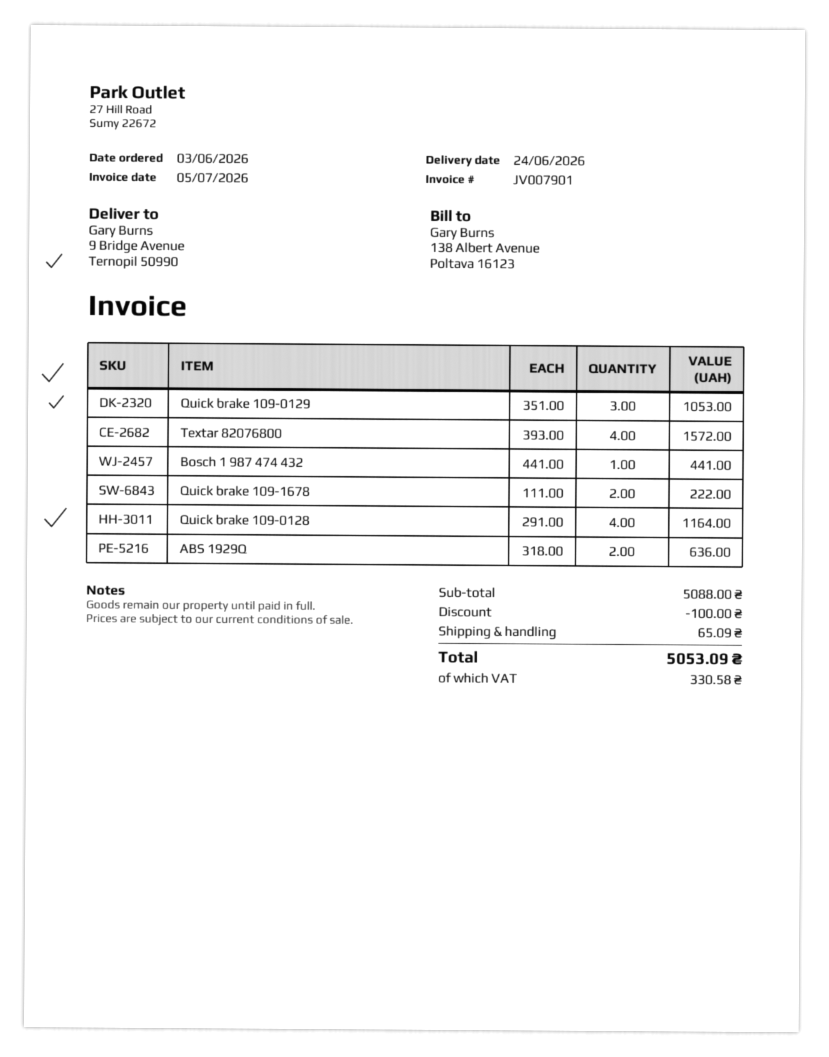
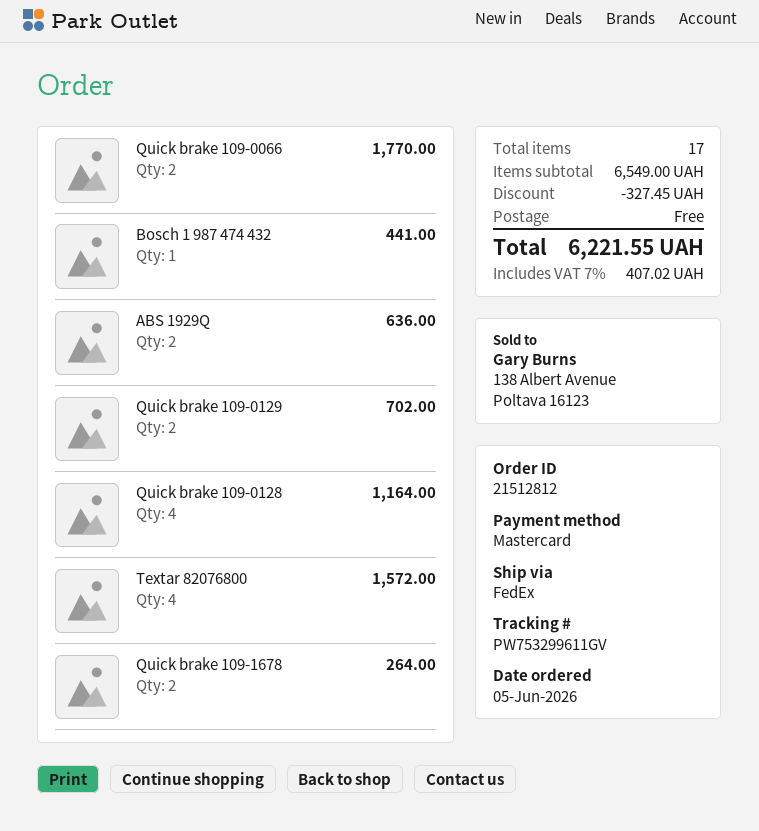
order date: 2026-06-03 -> 2026-06-05
Quick brake 109-0129: 3 for 1053.00 -> 2 for 702.00
Quick brake 109-1678: 2 for 222.00 -> 2 for 264.00
Quick brake 109-0066: none -> 2 for 1770.00
subtotal: 5088.00 -> 6549.00
discount: 100.00 -> 327.45
shipping: 65.09 -> 0.00
tax: 330.58 -> 407.02
total: 5053.09 -> 6221.55

